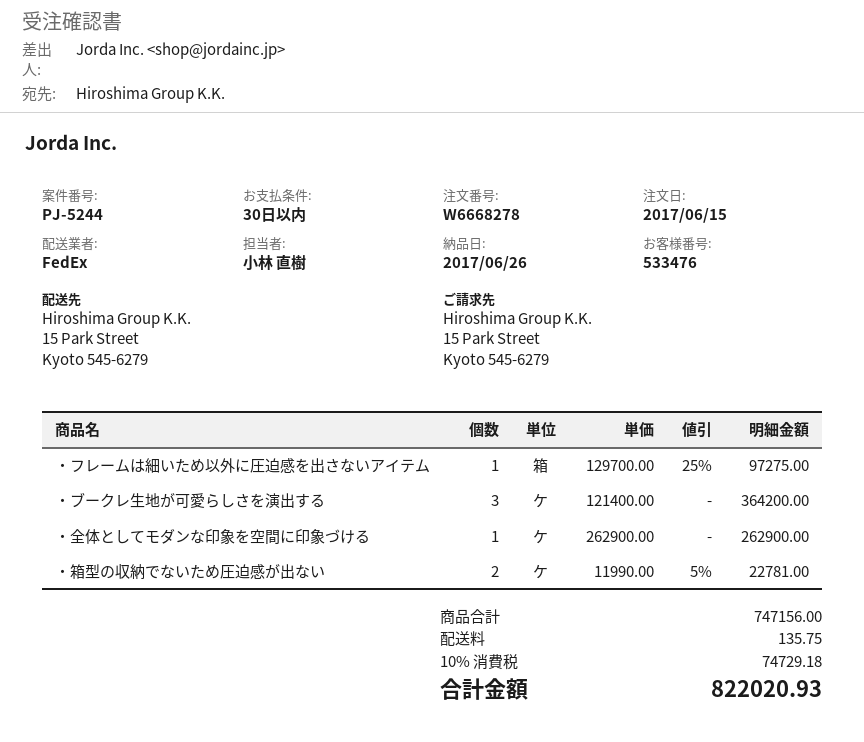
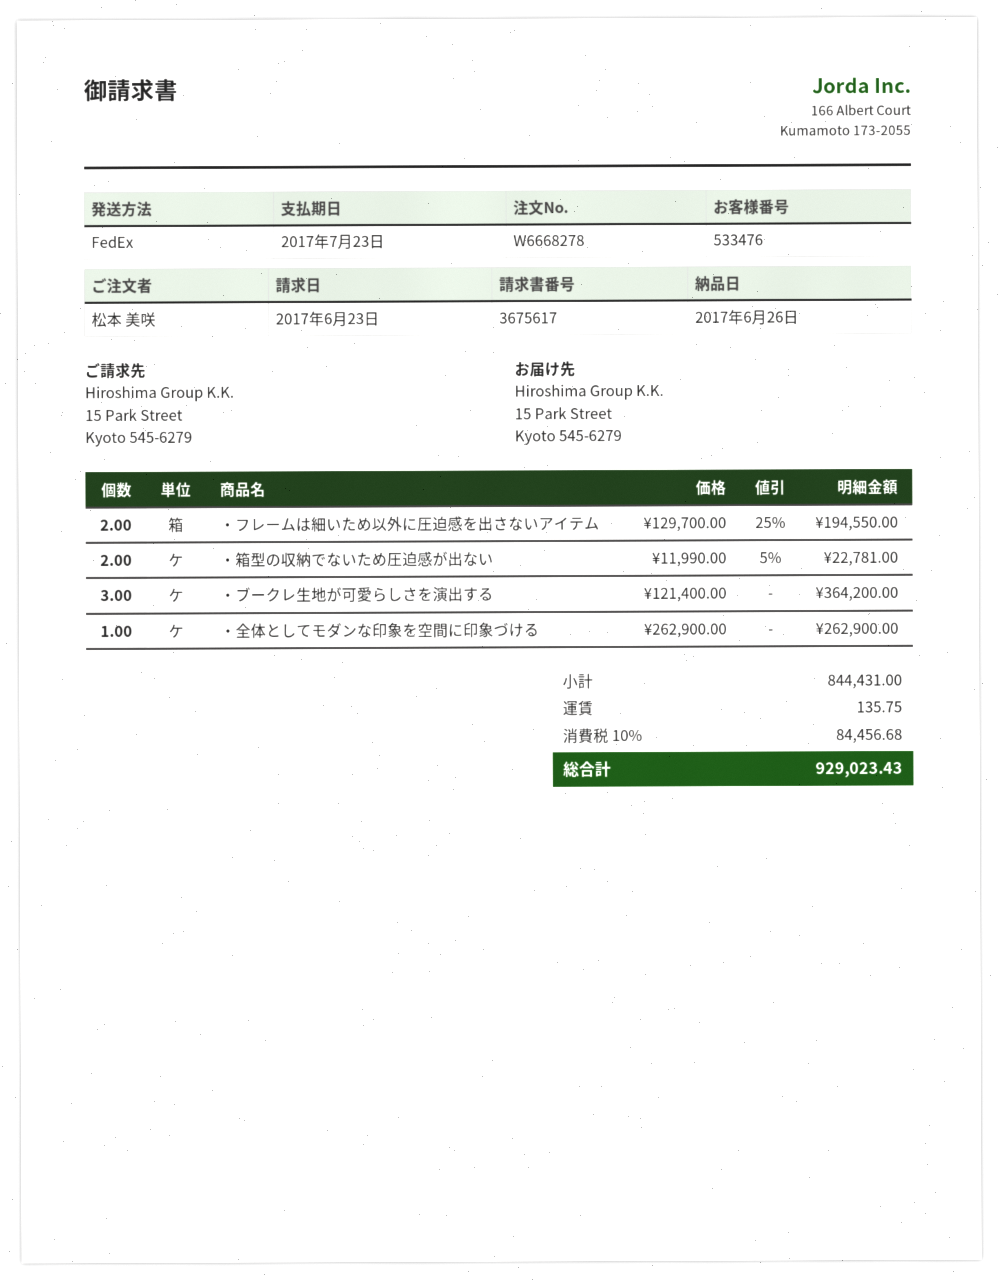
・フレームは細いため以外に圧迫感を出さないアイテム: 1 x 129700.00 - 25% = 97275.00 -> 2 x 129700.00 - 25% = 194550.00
subtotal: 747156.00 -> 844431.00
tax: 10% = 74729.18 -> 10% = 84456.68
total: 822020.93 -> 929023.43

